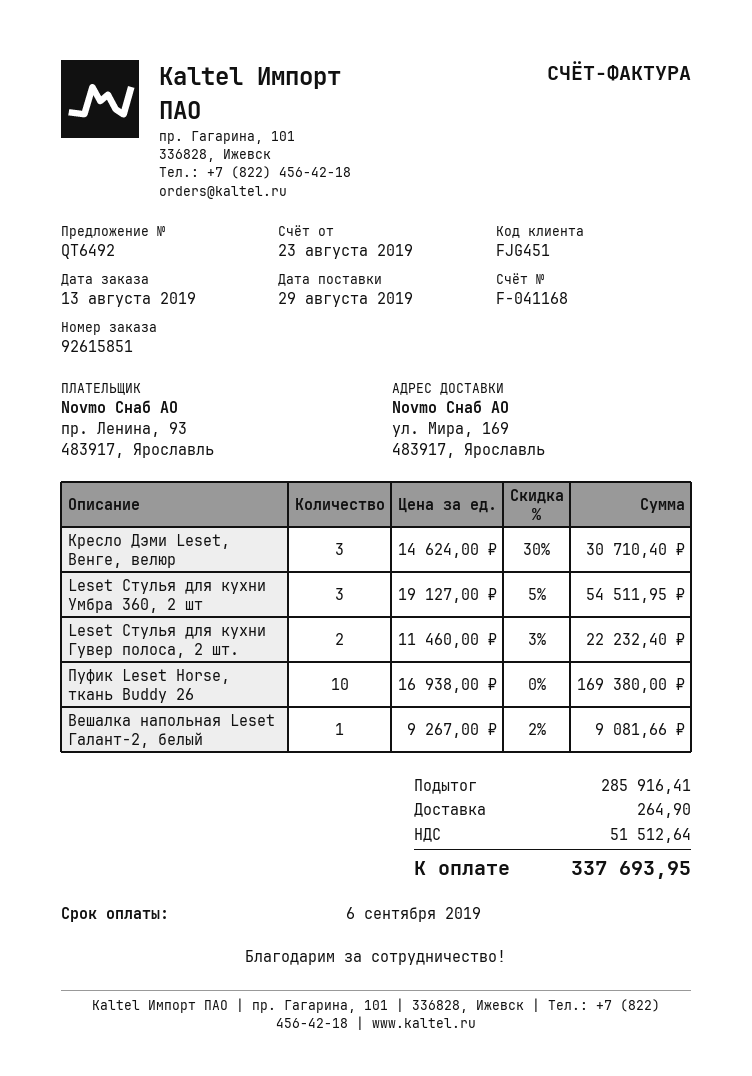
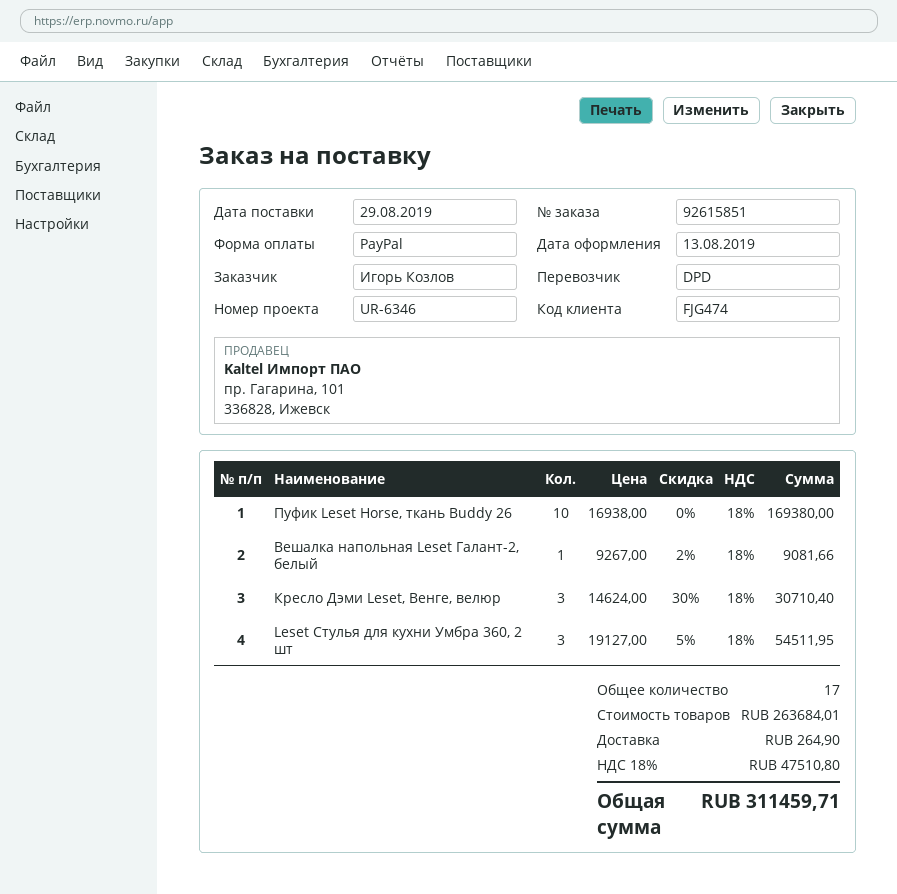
customer number: FJG451 -> FJG474
Leset Стулья для кухни Гувер полоса, 2 шт.: 2 x 11460.00 - 3% = 22232.40 -> none
subtotal: 285916.41 -> 263684.01
tax: 51512.64 -> 47510.80
total: 337693.95 -> 311459.71

